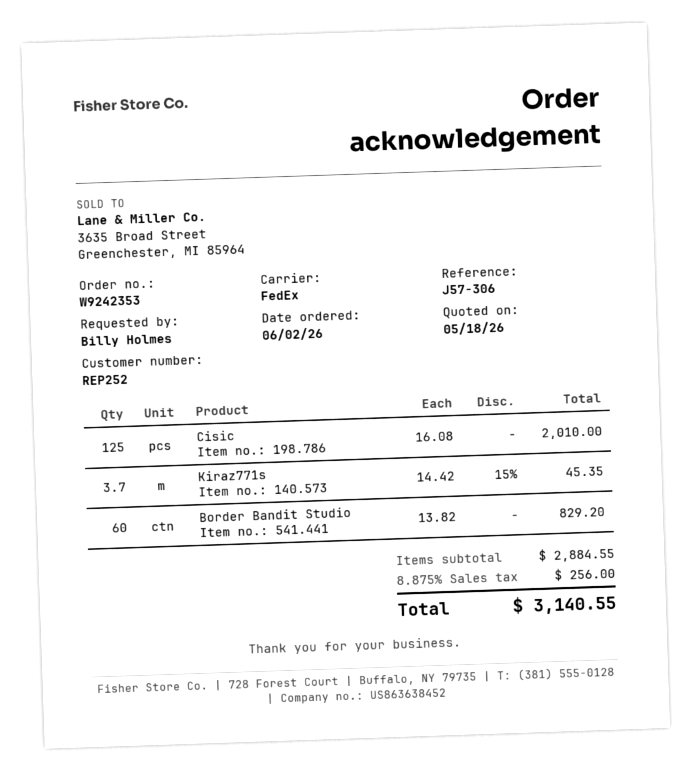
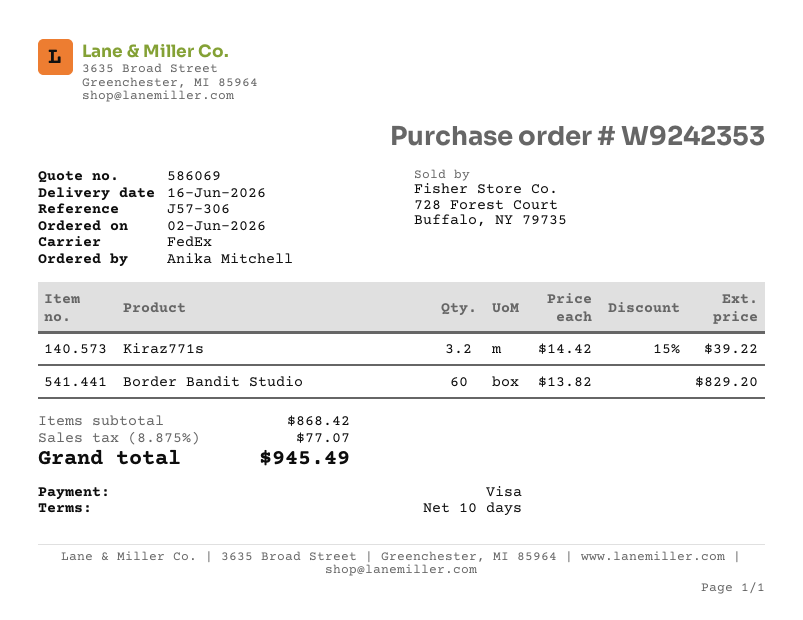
ordered by: Billy Holmes -> Anika Mitchell
Cisic: 125 x 16.08 = 2010.00 -> none
Kiraz771s: 3.7 x 14.42 - 15% = 45.35 -> 3.2 x 14.42 - 15% = 39.22
subtotal: 2884.55 -> 868.42
tax: 8.875% = 256.00 -> 8.875% = 77.07
total: 3140.55 -> 945.49

